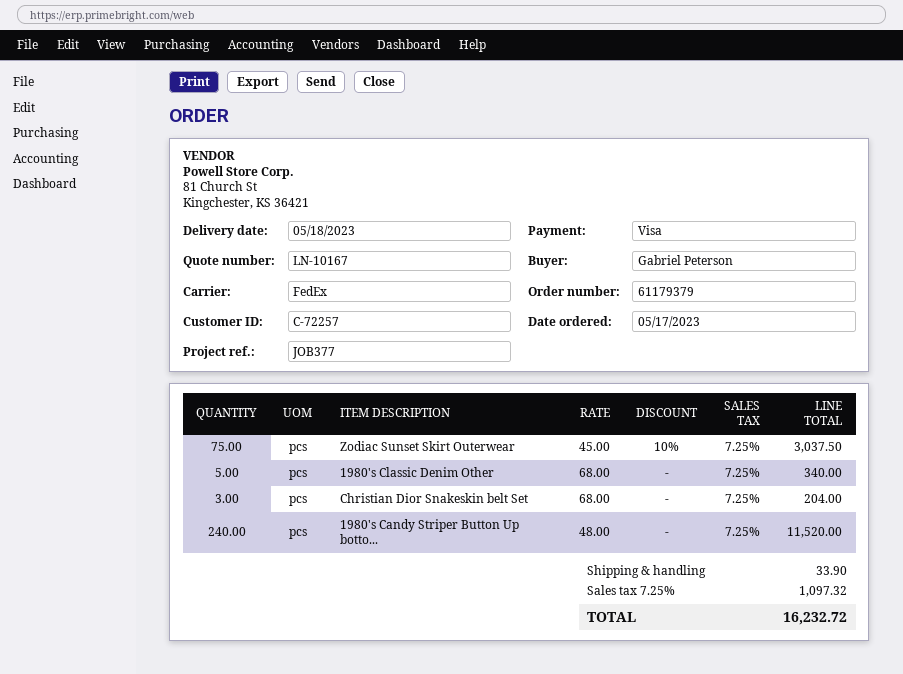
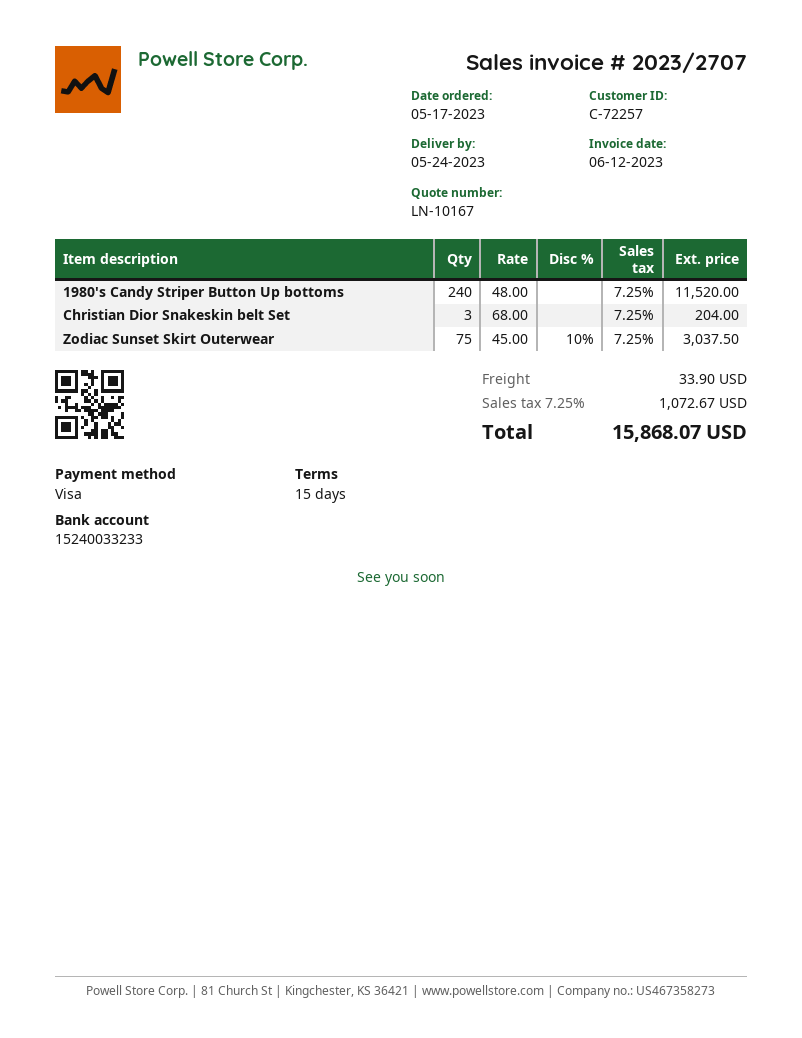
delivery date: 2023-05-18 -> 2023-05-24
1980's Classic Denim Other: 5 x 68.00 = 340.00 -> none
tax: 7.25% = 1097.32 -> 7.25% = 1072.67
total: 16232.72 -> 15868.07

